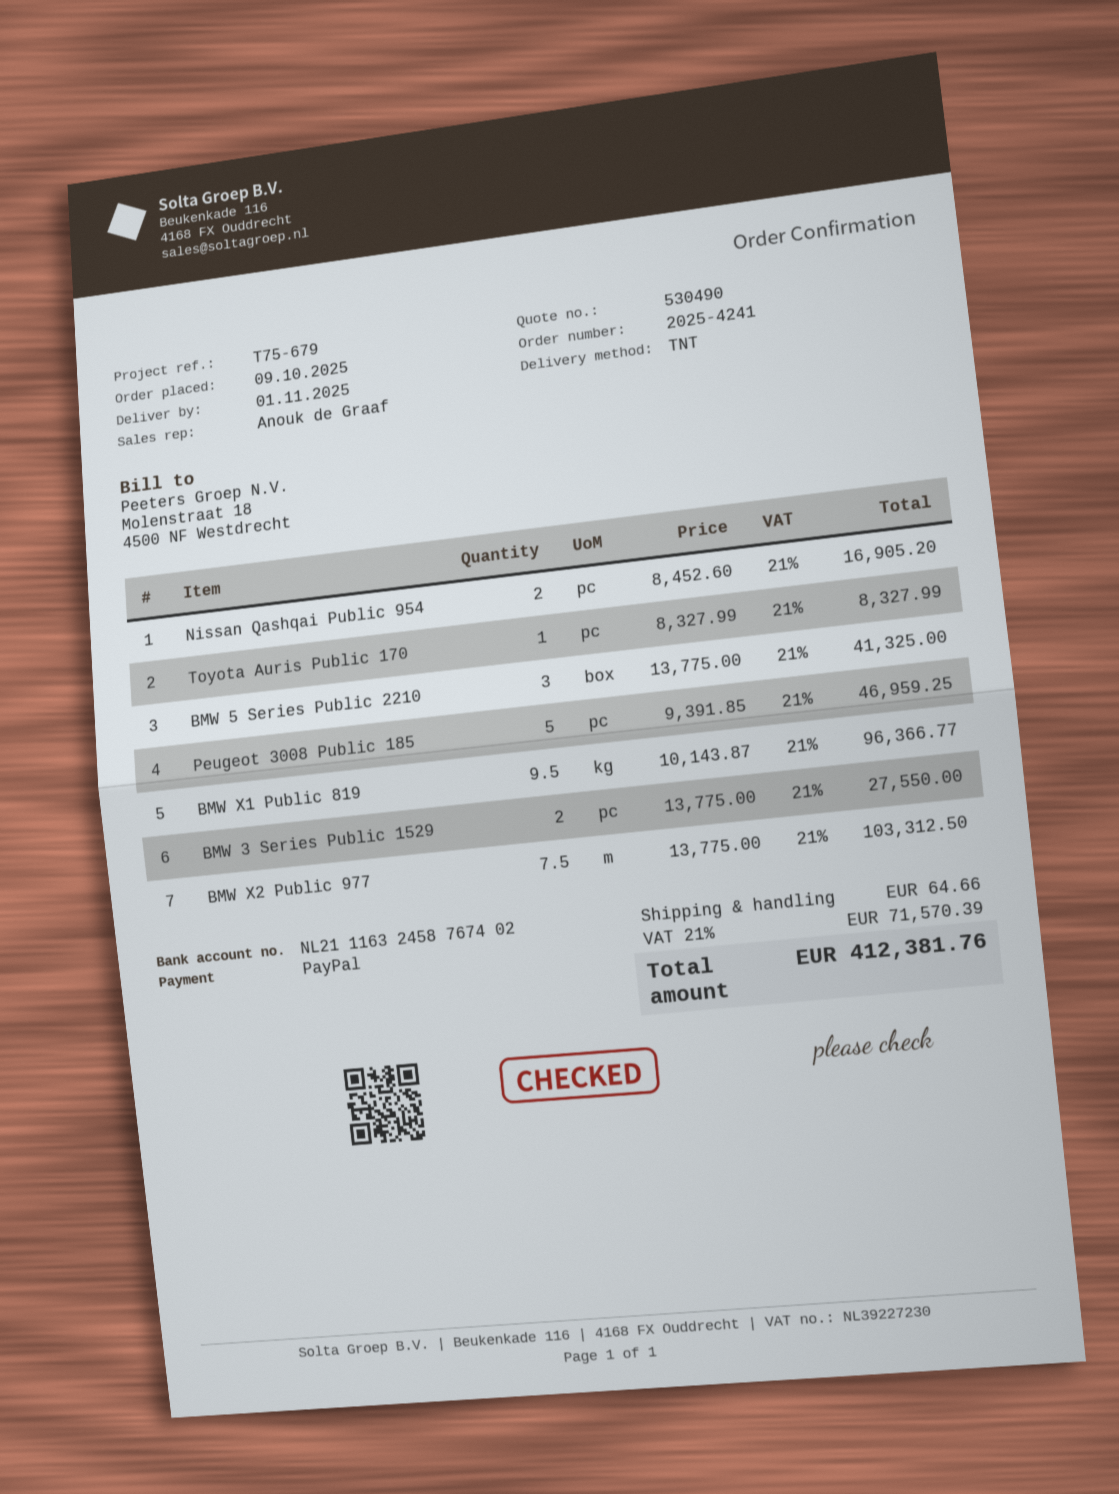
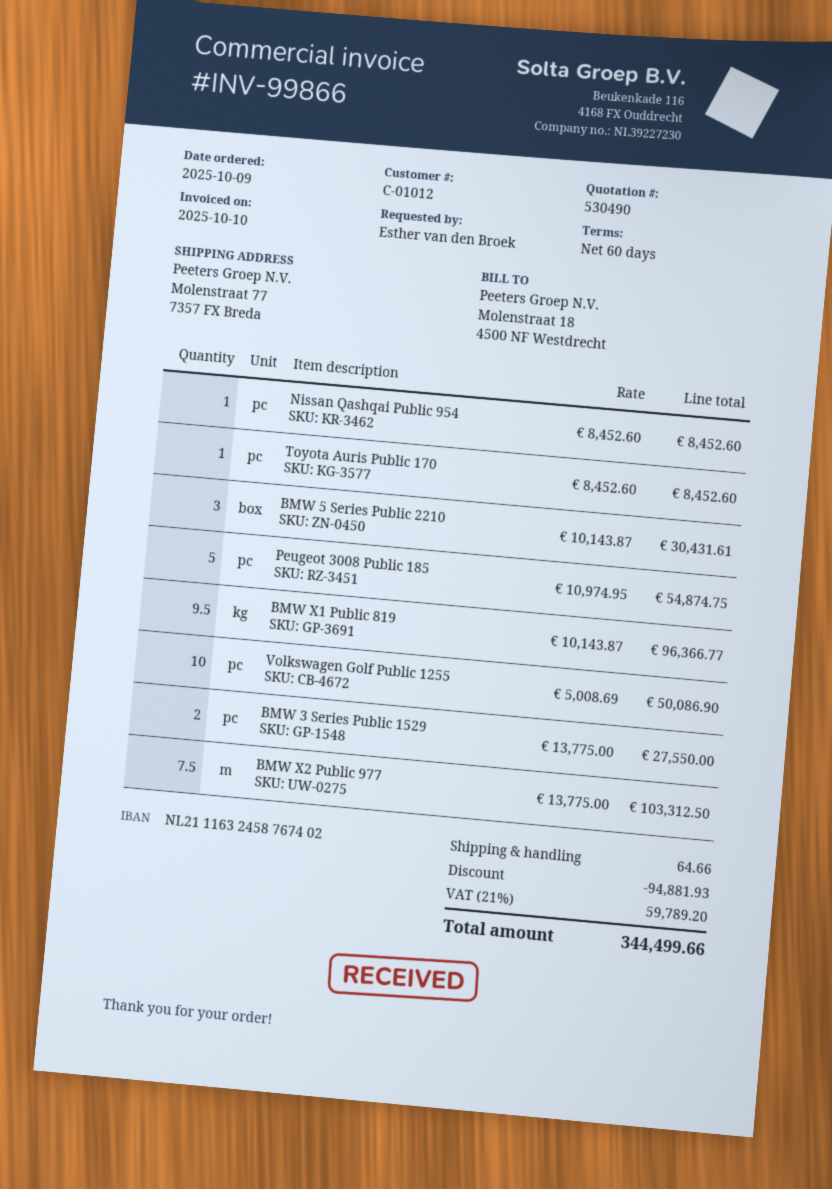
Nissan Qashqai Public 954: 2 x 8452.60 = 16905.20 -> 1 x 8452.60 = 8452.60
Toyota Auris Public 170: 1 x 8327.99 = 8327.99 -> 1 x 8452.60 = 8452.60
BMW 5 Series Public 2210: 3 x 13775.00 = 41325.00 -> 3 x 10143.87 = 30431.61
Peugeot 3008 Public 185: 5 x 9391.85 = 46959.25 -> 5 x 10974.95 = 54874.75
Volkswagen Golf Public 1255: none -> 10 x 5008.69 = 50086.90
discount: none -> 94881.93
tax: 21% = 71570.39 -> 21% = 59789.20
total: 412381.76 -> 344499.66

